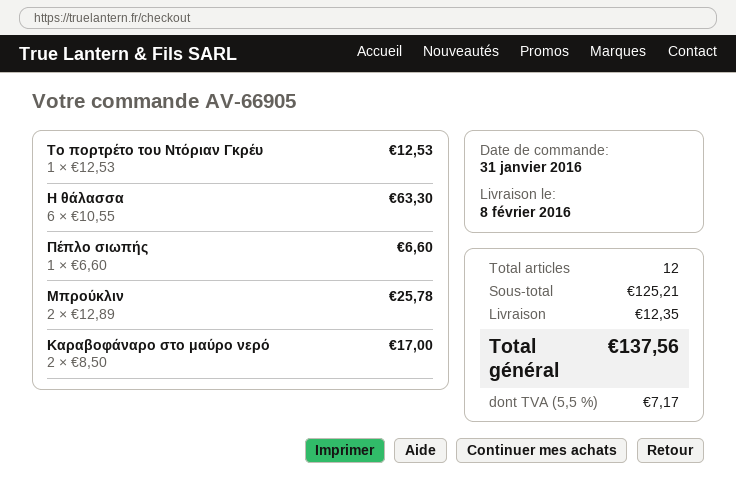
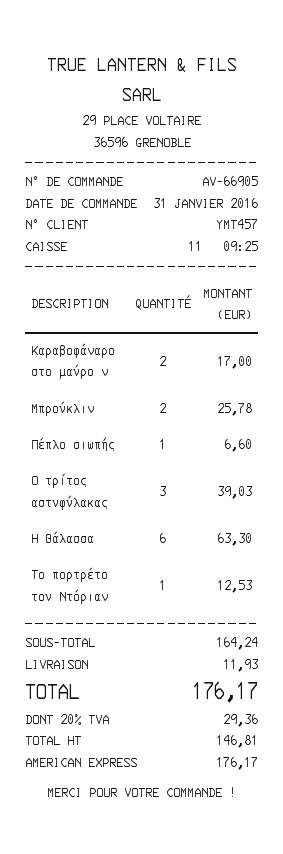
Ο τρίτος αστυφύλακας: none -> 3 for 39.03
subtotal: 125.21 -> 164.24
shipping: 12.35 -> 11.93
tax: 5.5% = 7.17 -> 20% = 29.36
total: 137.56 -> 176.17

